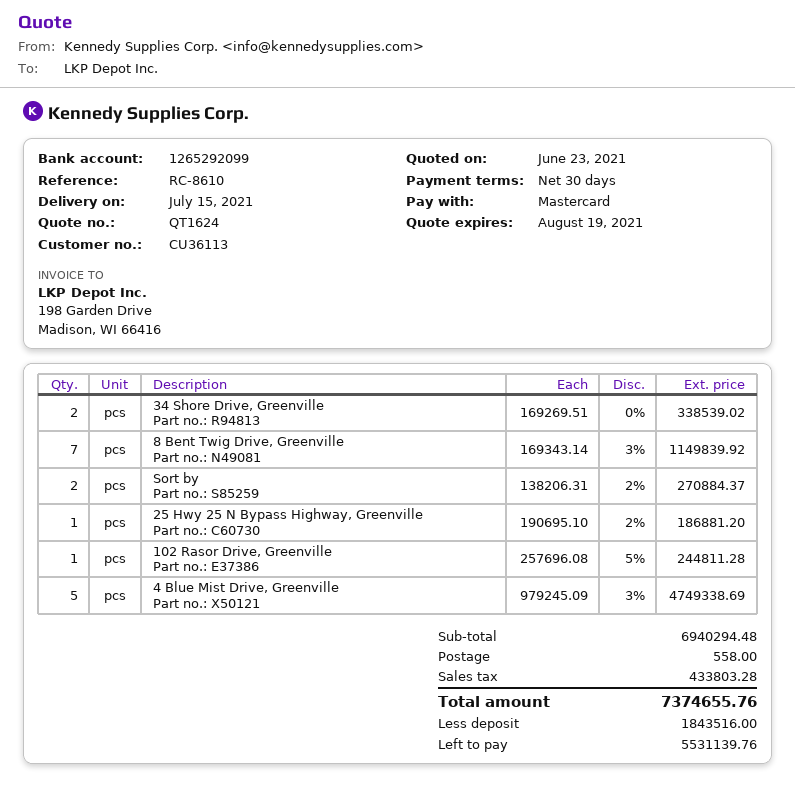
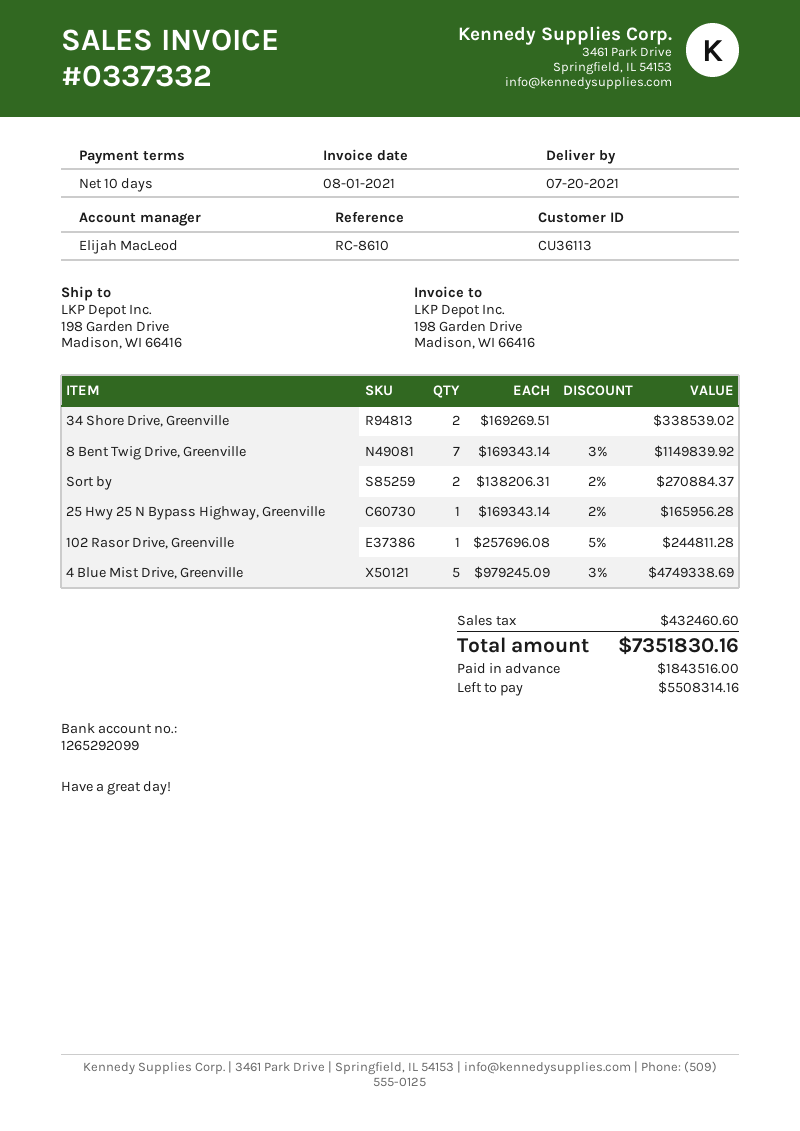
delivery date: 2021-07-15 -> 2021-07-20
payment terms: 30 days -> 10 days
25 Hwy 25 N Bypass Highway, Greenville: 1 x 190695.10 - 2% = 186881.20 -> 1 x 169343.14 - 2% = 165956.28
shipping: 558.00 -> none
tax: 433803.28 -> 432460.60
total: 7374655.76 -> 7351830.16
balance: 5531139.76 -> 5508314.16

